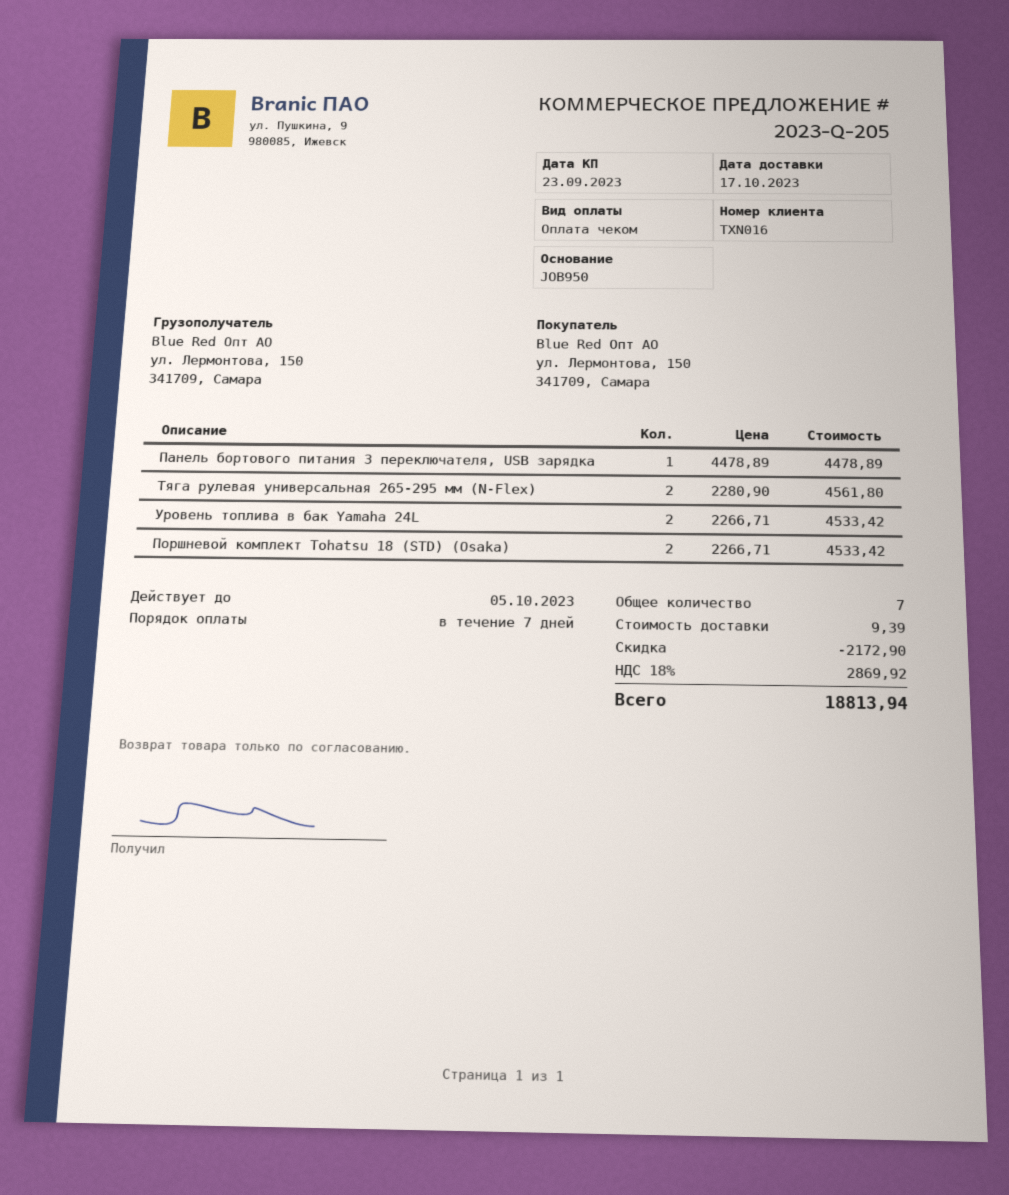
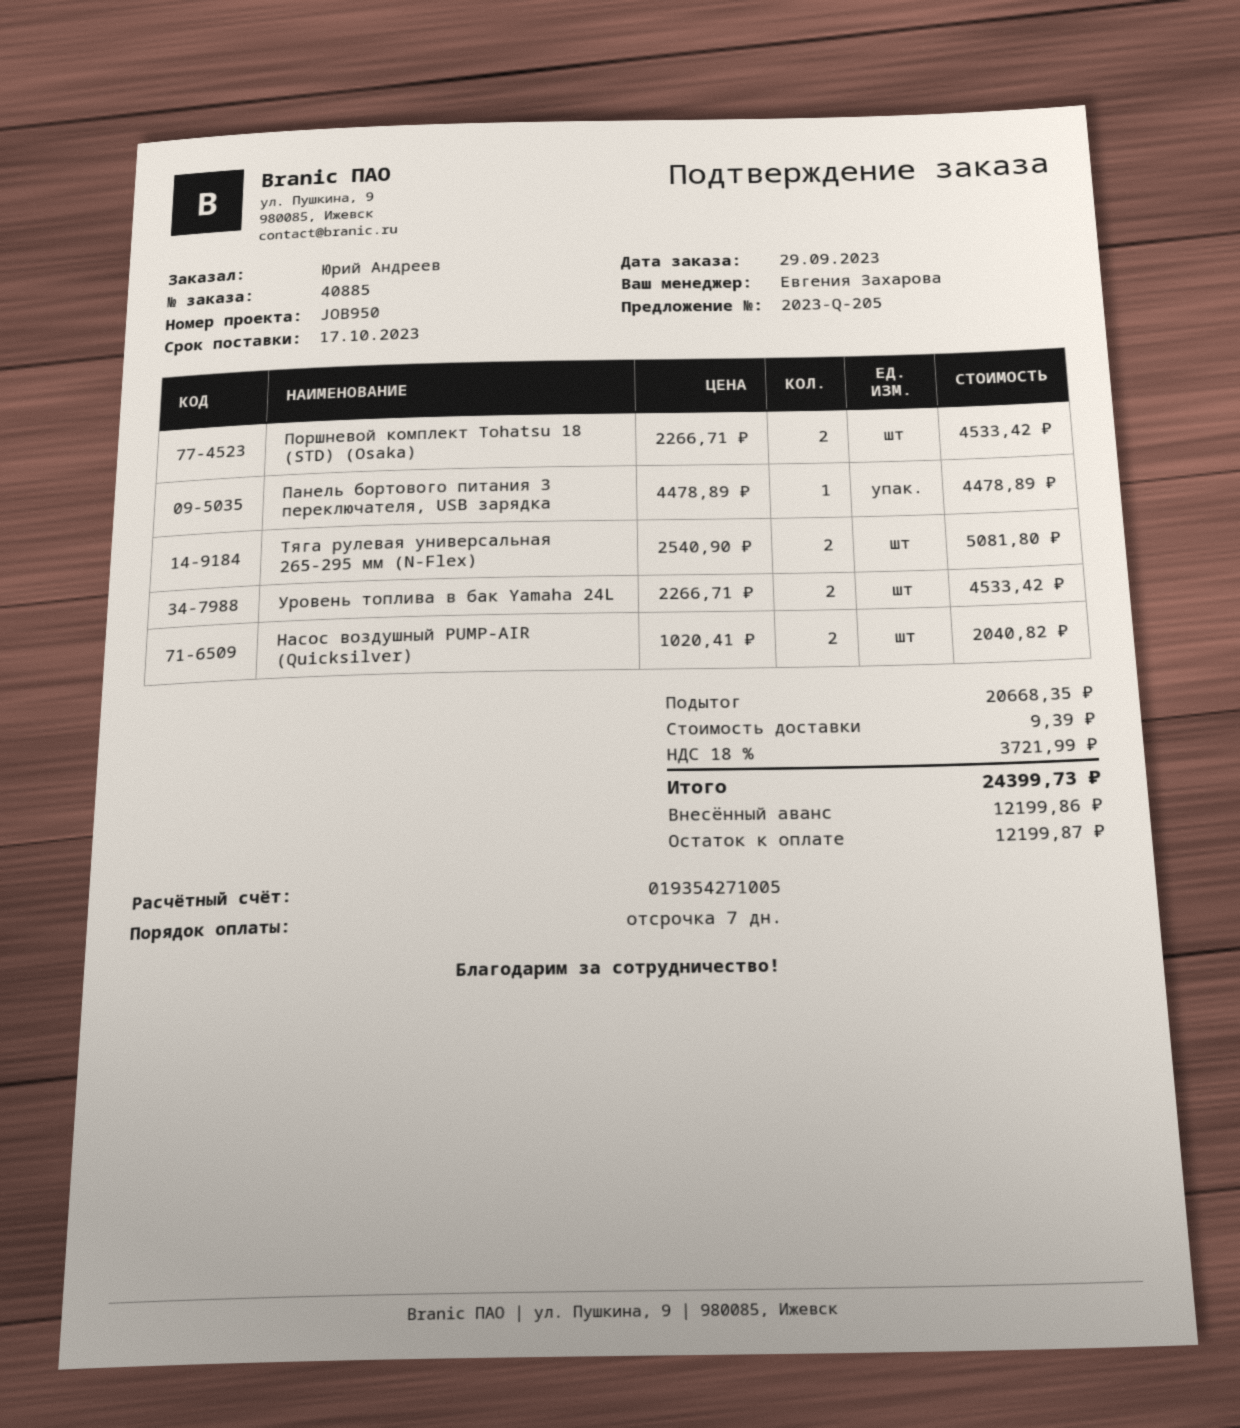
Тяга рулевая универсальная 265-295 мм (N-Flex): 2 x 2280.90 = 4561.80 -> 2 x 2540.90 = 5081.80
Насос воздушный PUMP-AIR (Quicksilver): none -> 2 x 1020.41 = 2040.82
discount: 2172.90 -> none
tax: 18% = 2869.92 -> 18% = 3721.99
total: 18813.94 -> 24399.73

